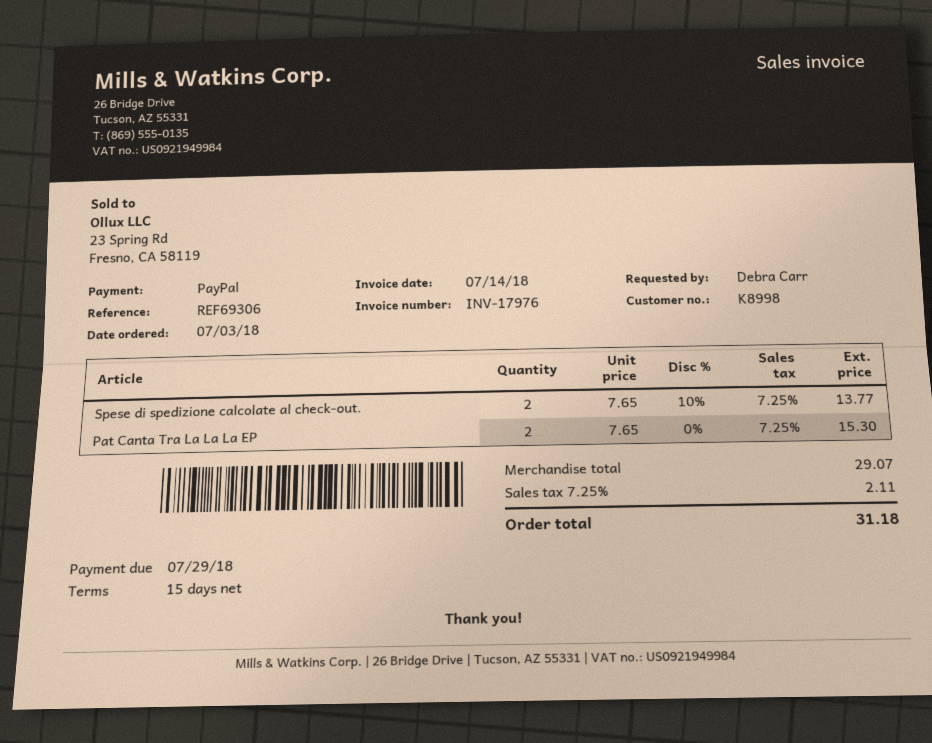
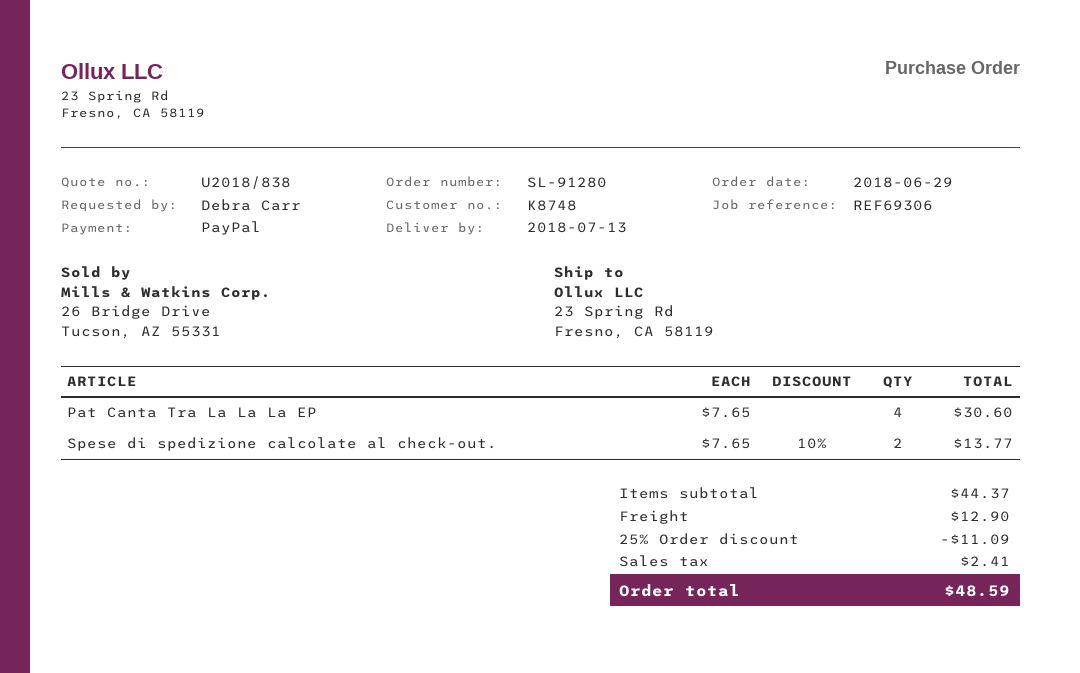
order date: 2018-07-03 -> 2018-06-29
customer number: K8998 -> K8748
Pat Canta Tra La La La EP: 2 x 7.65 = 15.30 -> 4 x 7.65 = 30.60
subtotal: 29.07 -> 44.37
discount: none -> 25% = 11.09
shipping: none -> 12.90
tax: 2.11 -> 2.41
total: 31.18 -> 48.59

